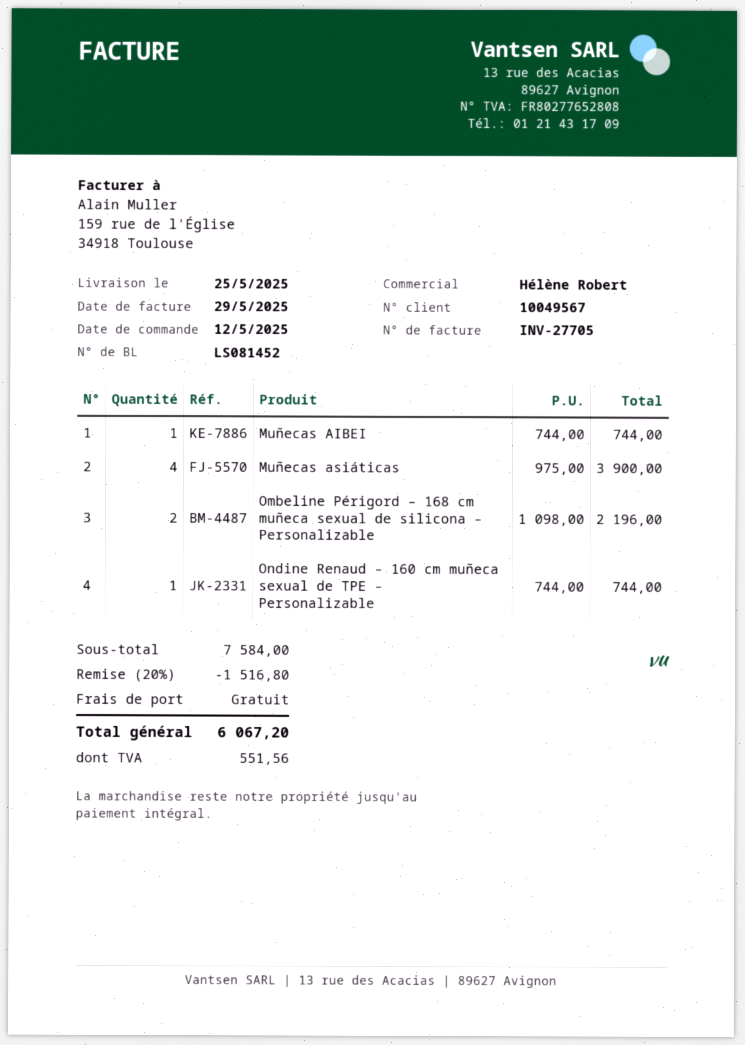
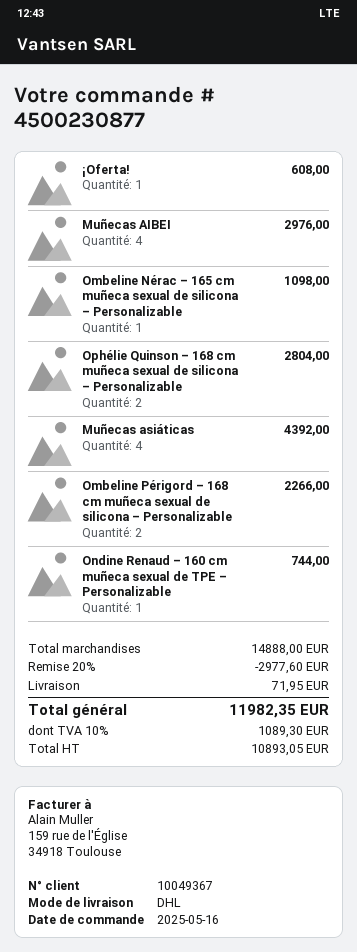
order date: 2025-05-12 -> 2025-05-16
customer number: 10049567 -> 10049367
Muñecas AIBEI: 1 for 744.00 -> 4 for 2976.00
Muñecas asiáticas: 4 for 3900.00 -> 4 for 4392.00
Ombeline Périgord – 168 cm muñeca sexual de silicona – Personalizable: 2 for 2196.00 -> 2 for 2266.00
¡Oferta!: none -> 1 for 608.00
Ombeline Nérac – 165 cm muñeca sexual de silicona – Personalizable: none -> 1 for 1098.00
Ophélie Quinson – 168 cm muñeca sexual de silicona – Personalizable: none -> 2 for 2804.00
subtotal: 7584.00 -> 14888.00
discount: 20% = 1516.80 -> 20% = 2977.60
shipping: 0.00 -> 71.95
tax: 551.56 -> 1089.30
total: 6067.20 -> 11982.35

